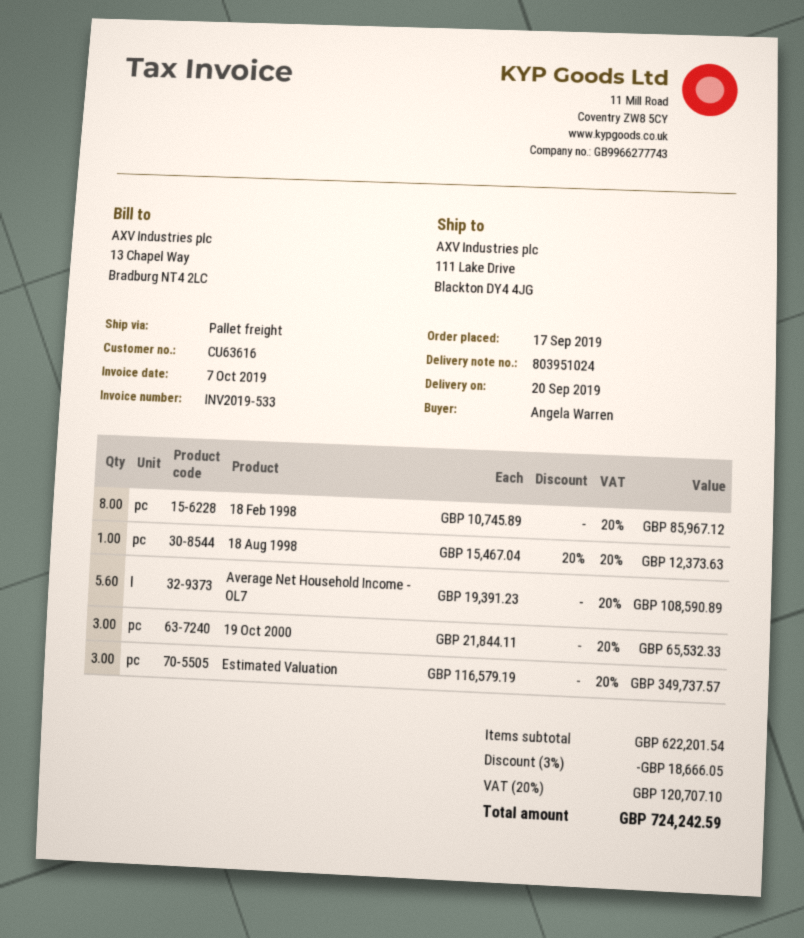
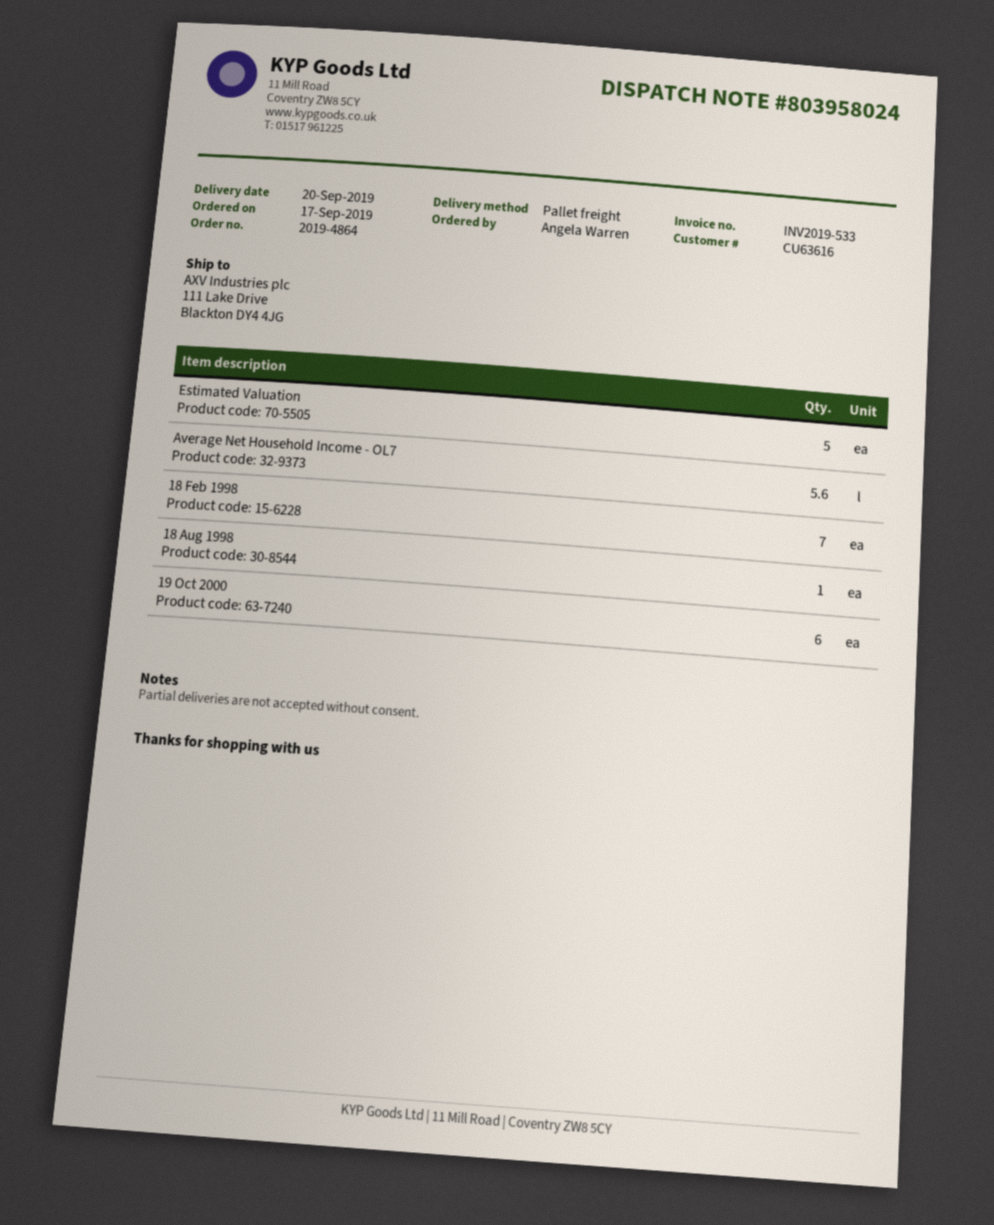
delivery note number: 803951024 -> 803958024
18 Feb 1998: 8 -> 7
19 Oct 2000: 3 -> 6
Estimated Valuation: 3 -> 5

